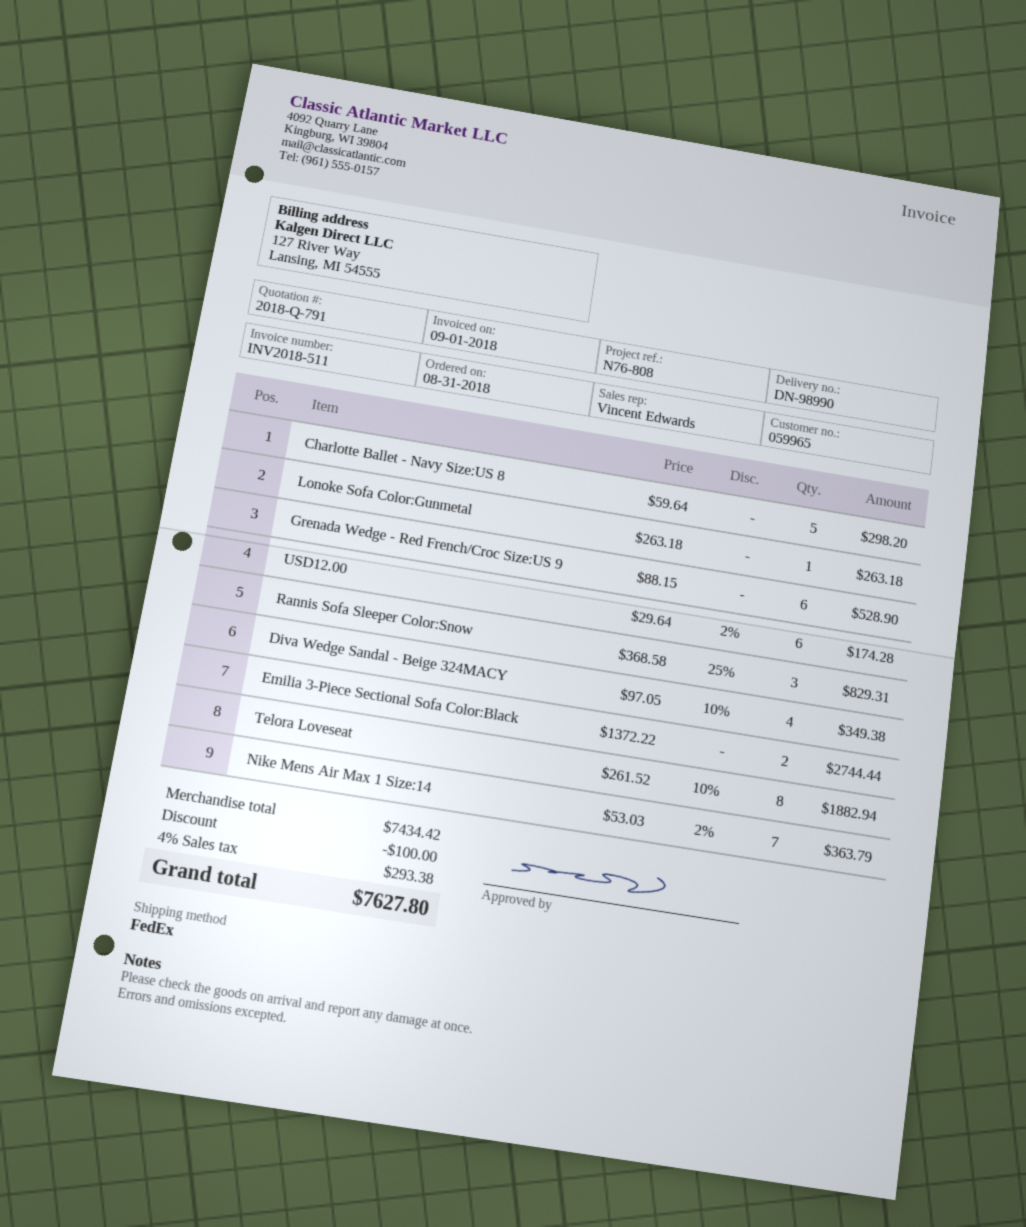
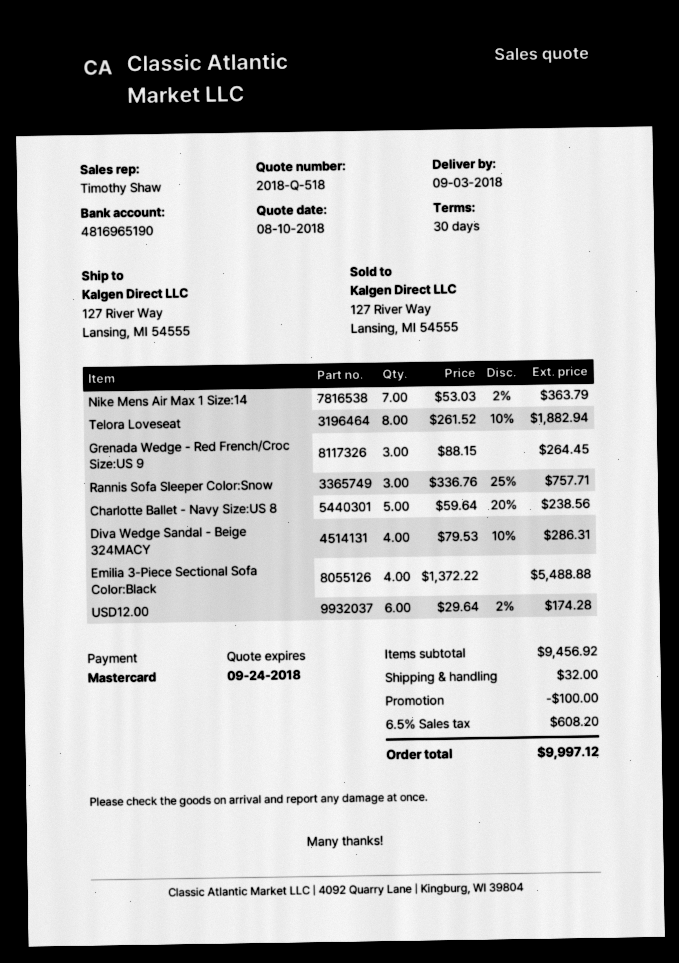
quote number: 2018-Q-791 -> 2018-Q-518
sales rep: Vincent Edwards -> Timothy Shaw
Charlotte Ballet - Navy Size:US 8: 5 x 59.64 = 298.20 -> 5 x 59.64 - 20% = 238.56
Lonoke Sofa Color:Gunmetal: 1 x 263.18 = 263.18 -> none
Grenada Wedge - Red French/Croc Size:US 9: 6 x 88.15 = 528.90 -> 3 x 88.15 = 264.45
Rannis Sofa Sleeper Color:Snow: 3 x 368.58 - 25% = 829.31 -> 3 x 336.76 - 25% = 757.71
Diva Wedge Sandal - Beige 324MACY: 4 x 97.05 - 10% = 349.38 -> 4 x 79.53 - 10% = 286.31
Emilia 3-Piece Sectional Sofa Color:Black: 2 x 1372.22 = 2744.44 -> 4 x 1372.22 = 5488.88
subtotal: 7434.42 -> 9456.92
shipping: none -> 32.00
tax: 4% = 293.38 -> 6.5% = 608.20
total: 7627.80 -> 9997.12

